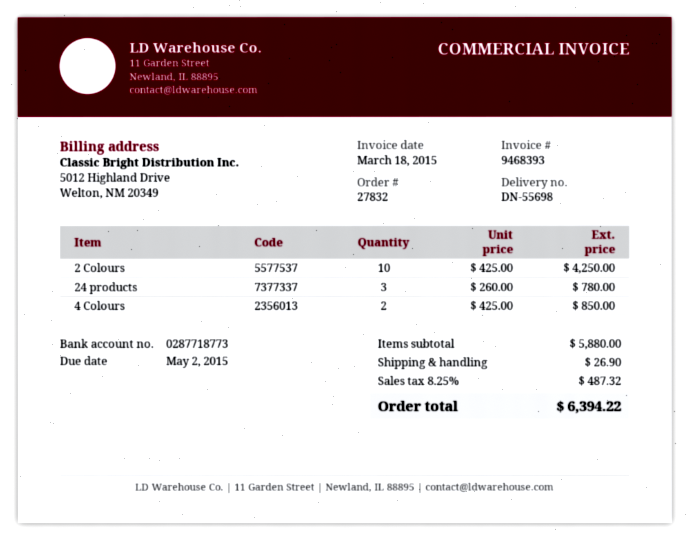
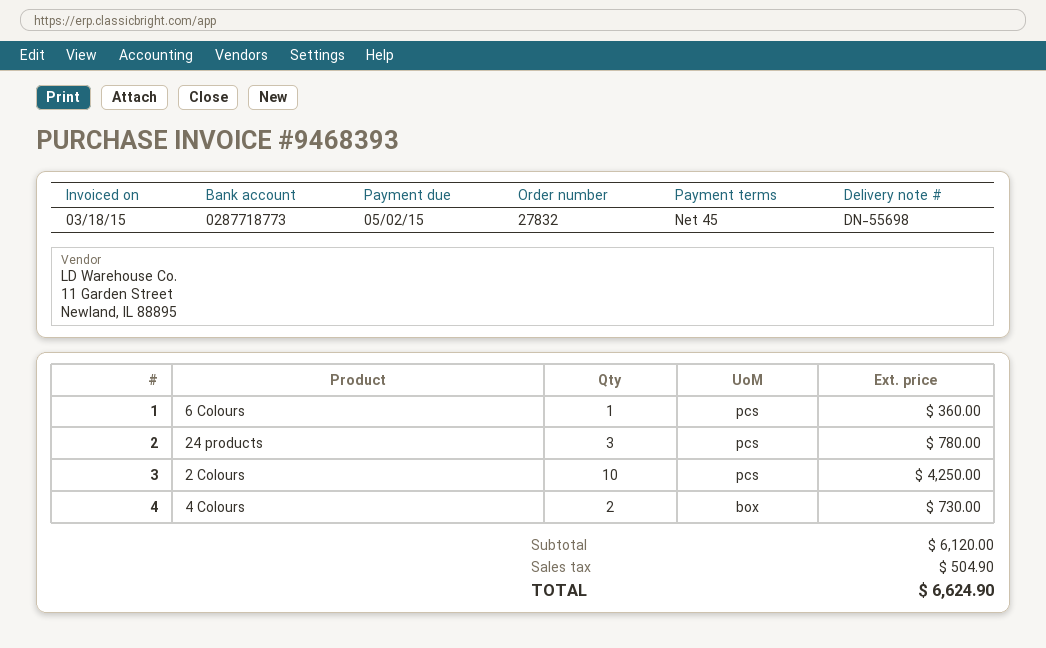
4 Colours: 2 for 850.00 -> 2 for 730.00
6 Colours: none -> 1 for 360.00
subtotal: 5880.00 -> 6120.00
shipping: 26.90 -> none
tax: 487.32 -> 504.90
total: 6394.22 -> 6624.90

